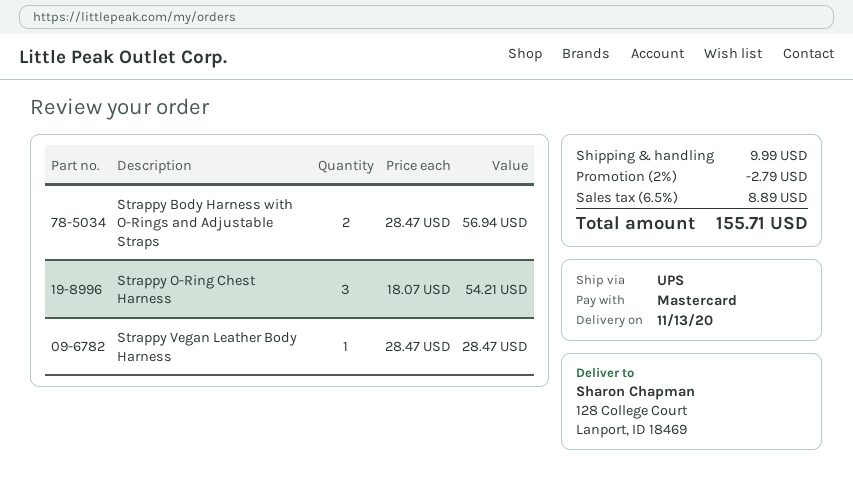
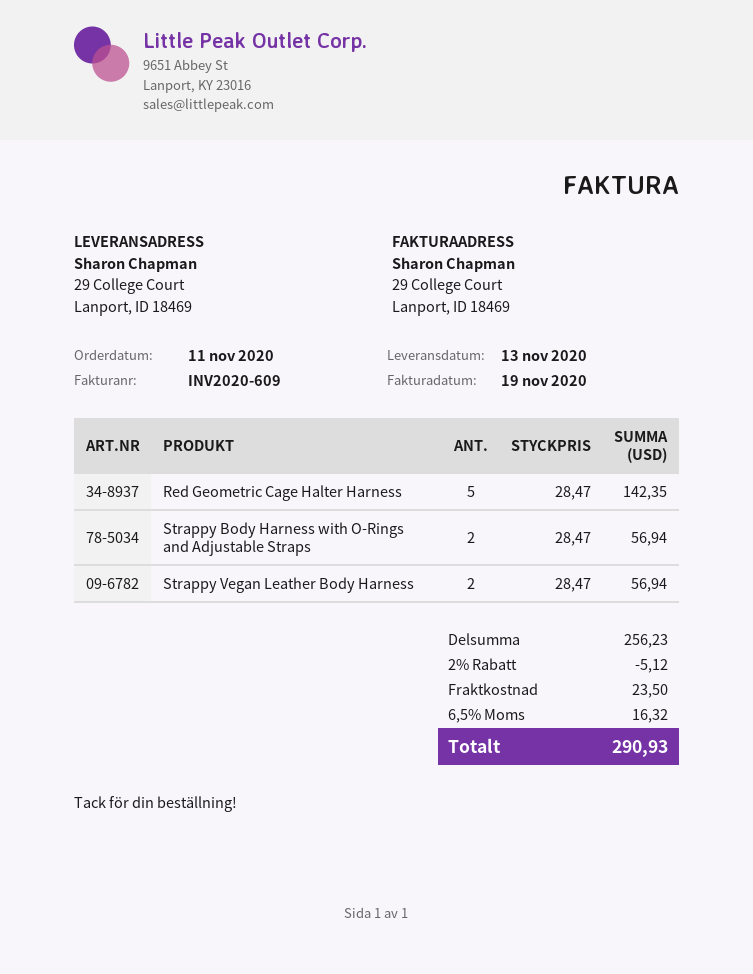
ship to: 128 College Court, Lanport, ID 18469 -> 29 College Court, Lanport, ID 18469
Strappy O-Ring Chest Harness: 3 x 18.07 = 54.21 -> none
Strappy Vegan Leather Body Harness: 1 x 28.47 = 28.47 -> 2 x 28.47 = 56.94
Red Geometric Cage Halter Harness: none -> 5 x 28.47 = 142.35
discount: 2% = 2.79 -> 2% = 5.12
shipping: 9.99 -> 23.50
tax: 6.5% = 8.89 -> 6.5% = 16.32
total: 155.71 -> 290.93

